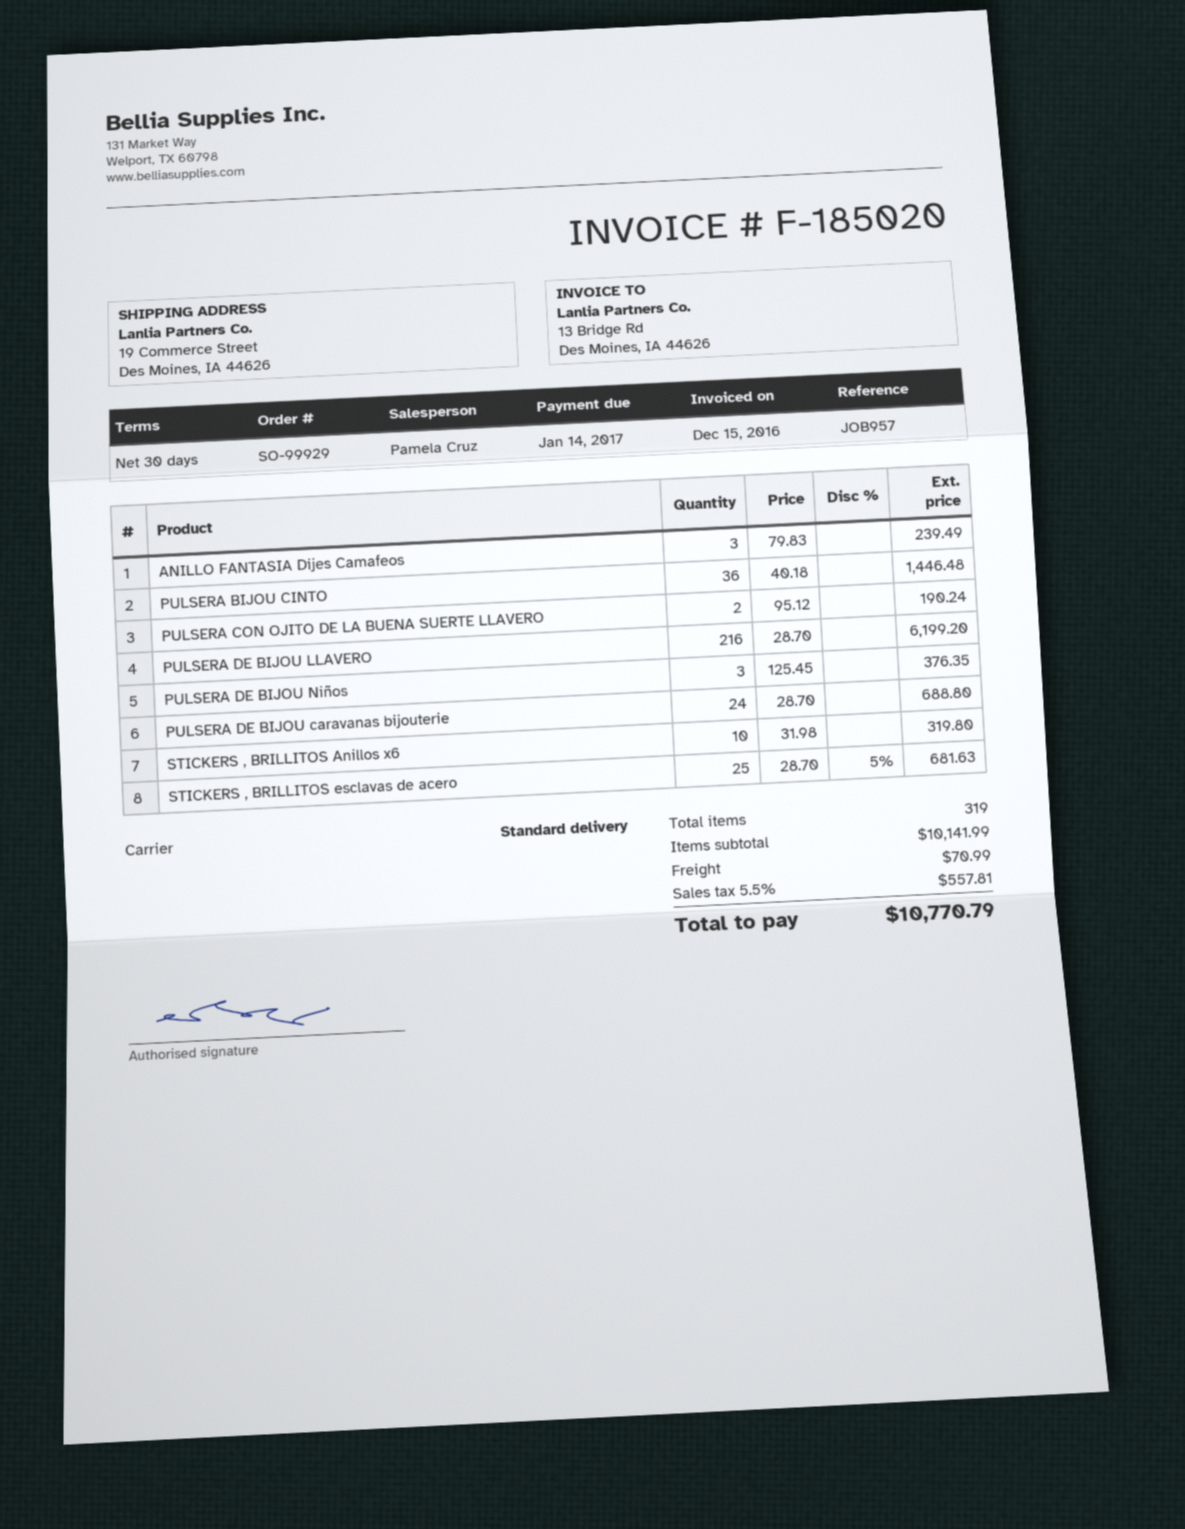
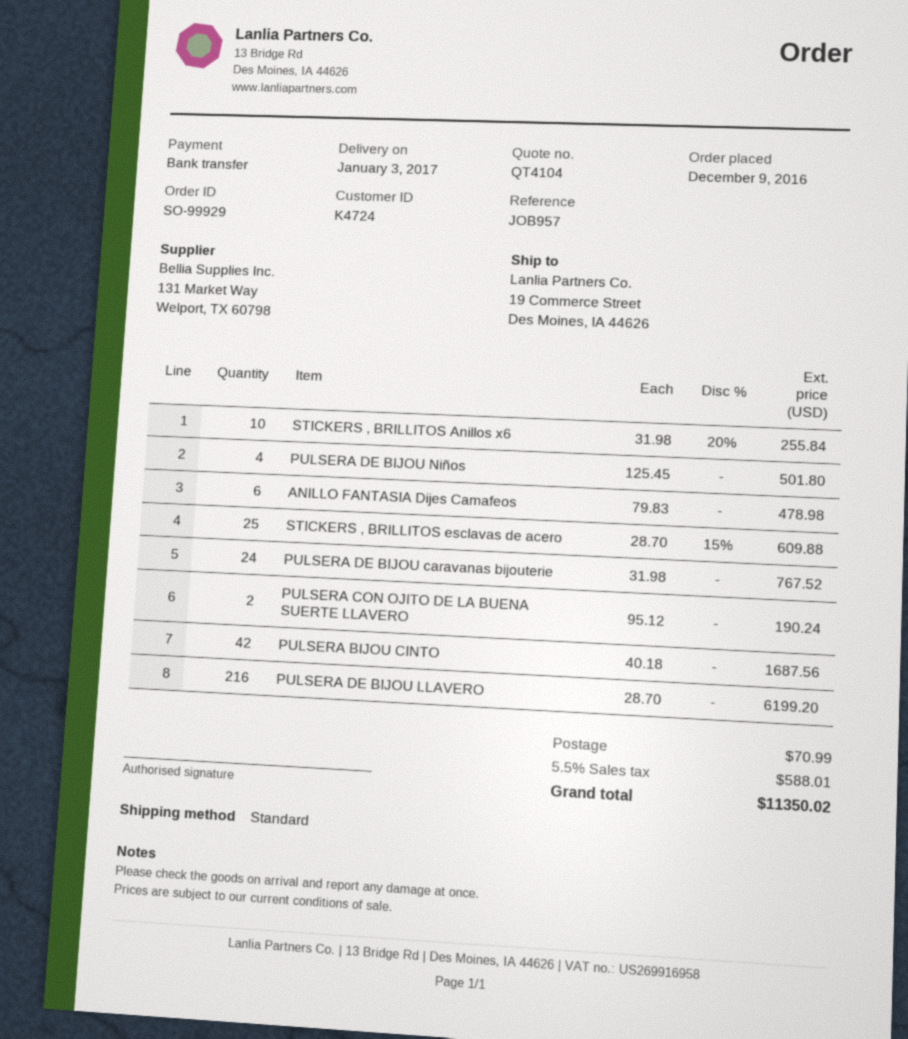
ANILLO FANTASIA Dijes Camafeos: 3 x 79.83 = 239.49 -> 6 x 79.83 = 478.98
PULSERA BIJOU CINTO: 36 x 40.18 = 1446.48 -> 42 x 40.18 = 1687.56
PULSERA DE BIJOU Niños: 3 x 125.45 = 376.35 -> 4 x 125.45 = 501.80
PULSERA DE BIJOU caravanas bijouterie: 24 x 28.70 = 688.80 -> 24 x 31.98 = 767.52
STICKERS , BRILLITOS Anillos x6: 10 x 31.98 = 319.80 -> 10 x 31.98 - 20% = 255.84
STICKERS , BRILLITOS esclavas de acero: 25 x 28.70 - 5% = 681.63 -> 25 x 28.70 - 15% = 609.88
tax: 5.5% = 557.81 -> 5.5% = 588.01
total: 10770.79 -> 11350.02

